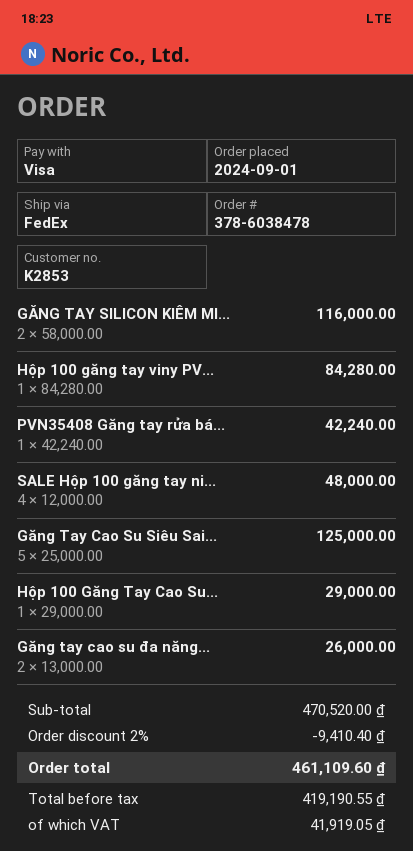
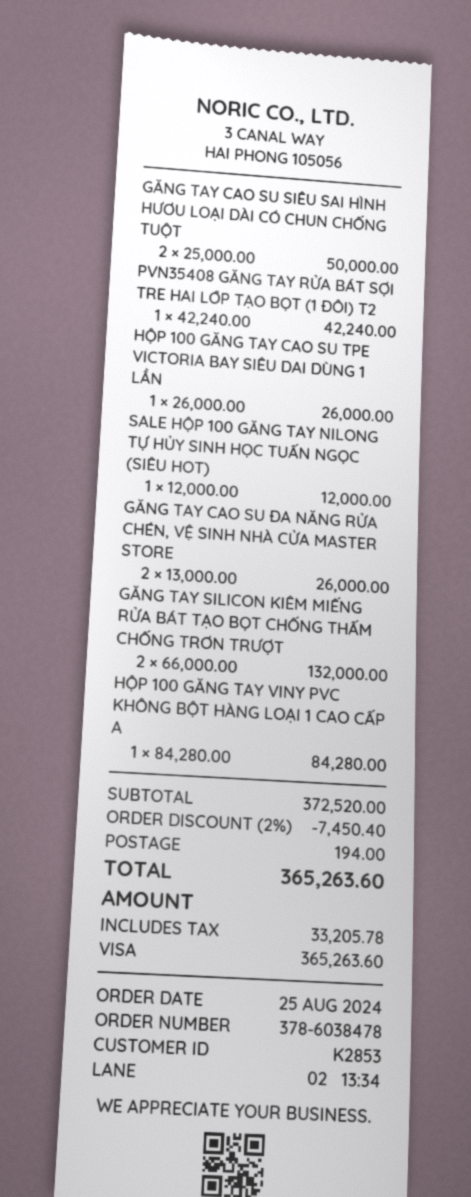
order date: 2024-09-01 -> 2024-08-25
GĂNG TAY SILICON KIÊM MI...: 2 x 58000.00 = 116000.00 -> 2 x 66000.00 = 132000.00
SALE Hộp 100 găng tay ni...: 4 x 12000.00 = 48000.00 -> 1 x 12000.00 = 12000.00
Găng Tay Cao Su Siêu Sai...: 5 x 25000.00 = 125000.00 -> 2 x 25000.00 = 50000.00
Hộp 100 Găng Tay Cao Su...: 1 x 29000.00 = 29000.00 -> 1 x 26000.00 = 26000.00
subtotal: 470520.00 -> 372520.00
discount: 2% = 9410.40 -> 2% = 7450.40
shipping: none -> 194.00
tax: 41919.05 -> 33205.78
total: 461109.60 -> 365263.60

